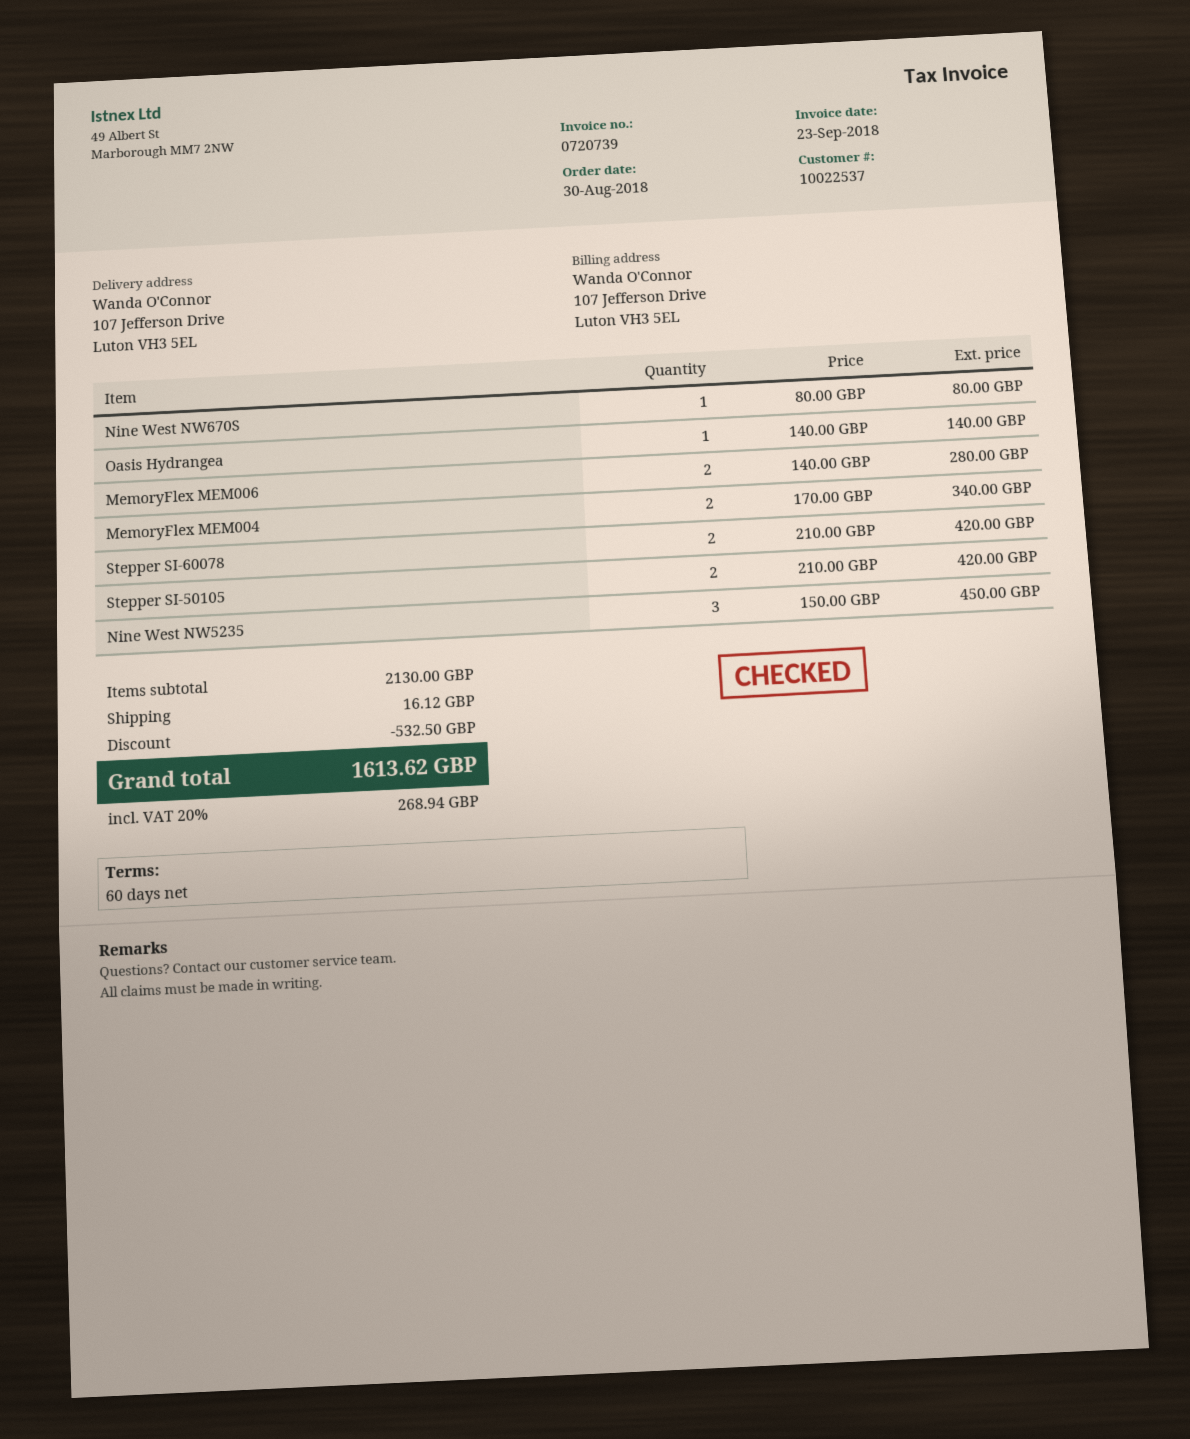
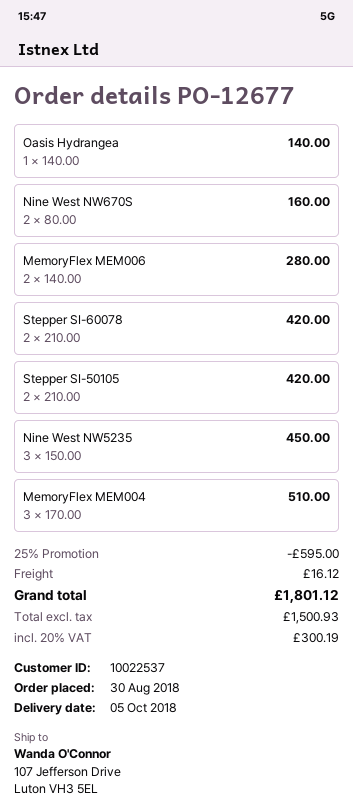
Nine West NW670S: 1 x 80.00 = 80.00 -> 2 x 80.00 = 160.00
MemoryFlex MEM004: 2 x 170.00 = 340.00 -> 3 x 170.00 = 510.00
discount: 532.50 -> 595.00
tax: 20% = 268.94 -> 20% = 300.19
total: 1613.62 -> 1801.12

